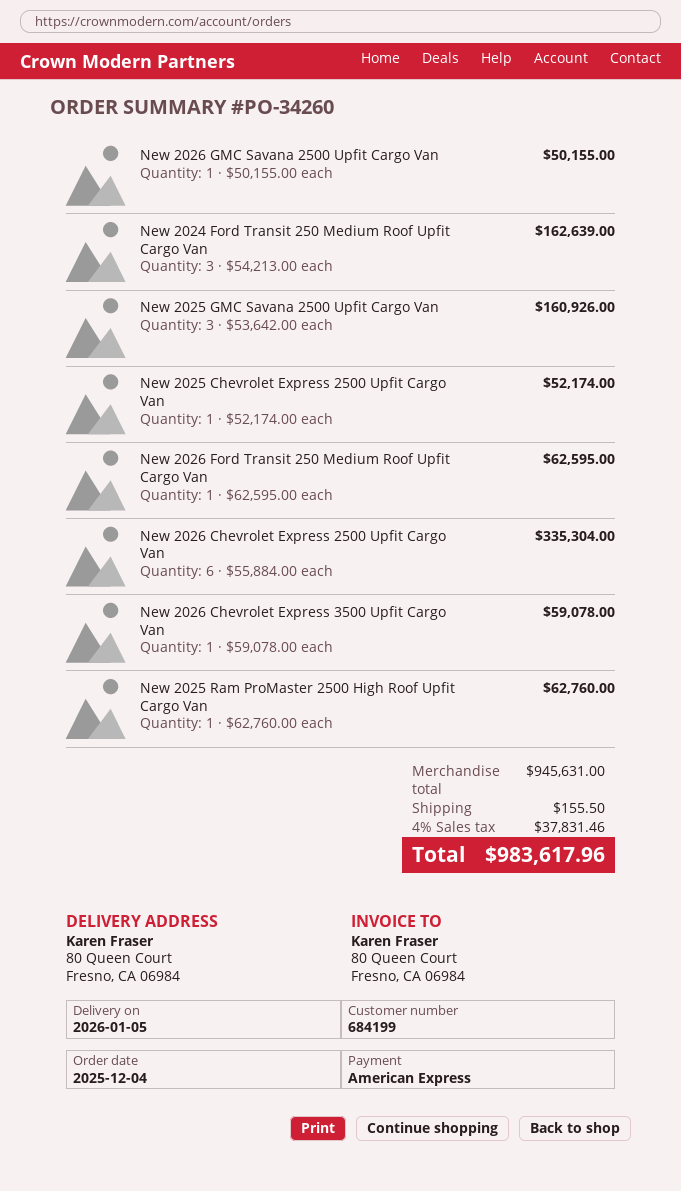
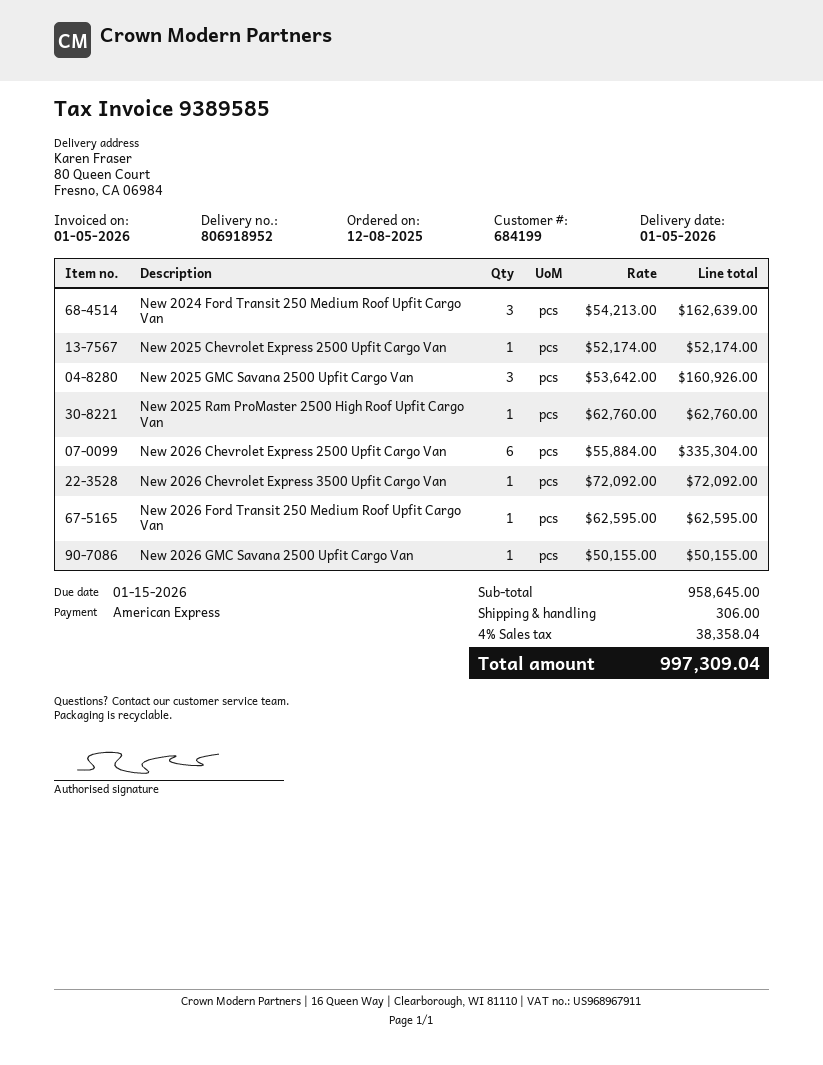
order date: 2025-12-04 -> 2025-12-08
New 2026 Chevrolet Express 3500 Upfit Cargo Van: 1 x 59078.00 = 59078.00 -> 1 x 72092.00 = 72092.00
subtotal: 945631.00 -> 958645.00
shipping: 155.50 -> 306.00
tax: 4% = 37831.46 -> 4% = 38358.04
total: 983617.96 -> 997309.04

